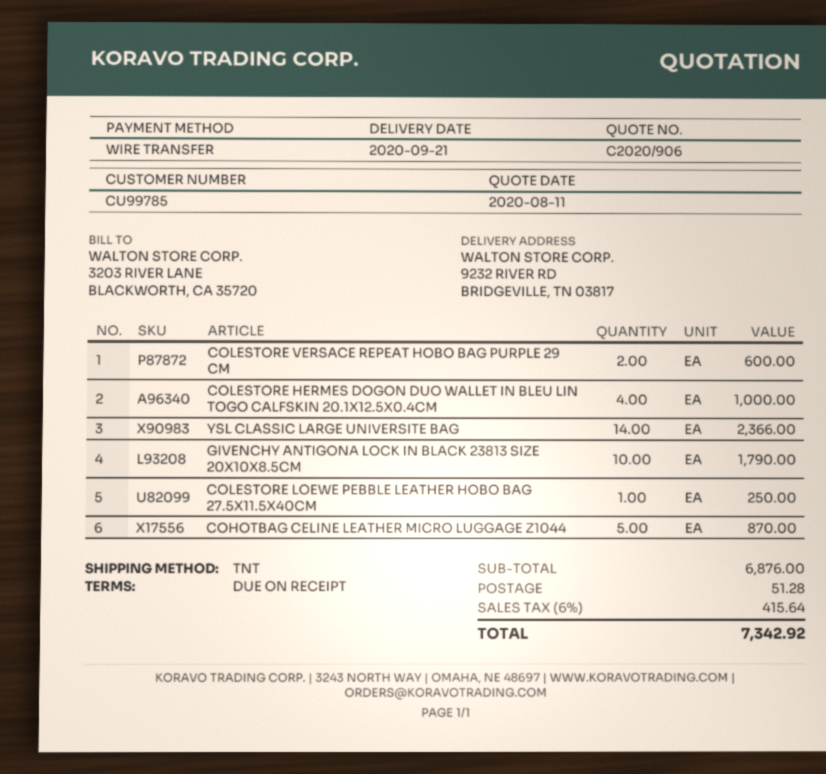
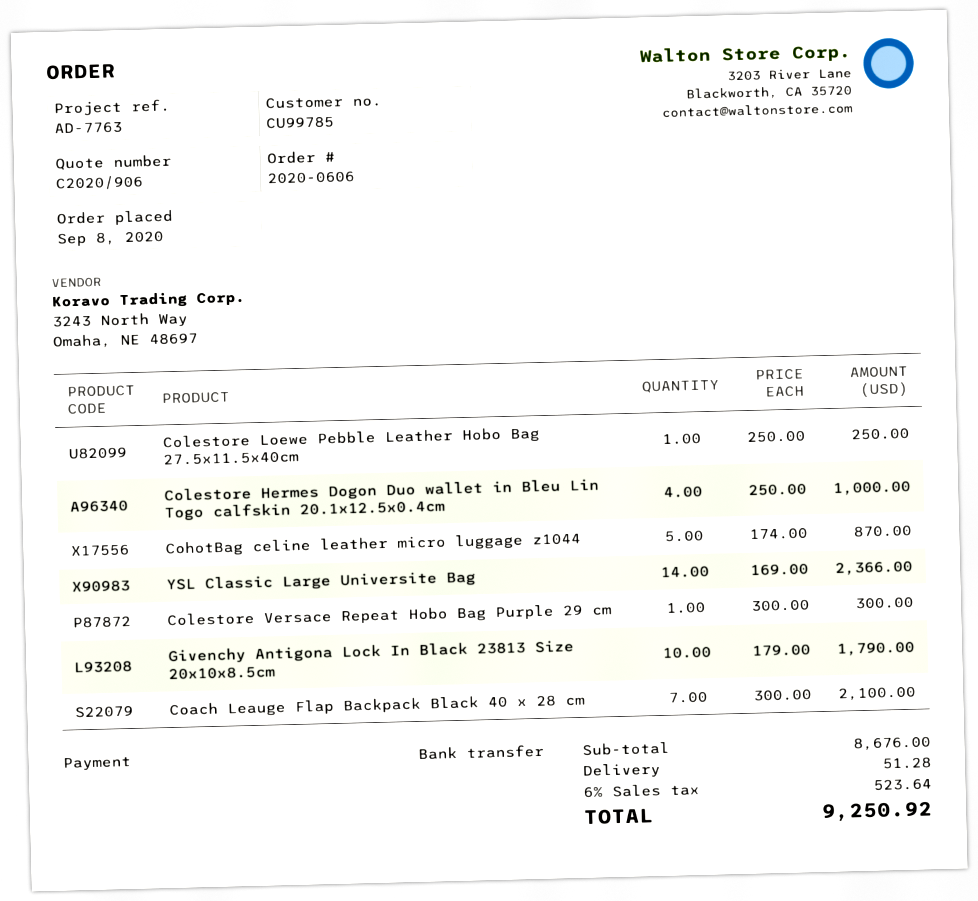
COLESTORE VERSACE REPEAT HOBO BAG PURPLE 29 CM: 2 for 600.00 -> 1 for 300.00
Coach Leauge Flap Backpack Black 40 x 28 cm: none -> 7 for 2100.00
subtotal: 6876.00 -> 8676.00
tax: 6% = 415.64 -> 6% = 523.64
total: 7342.92 -> 9250.92

